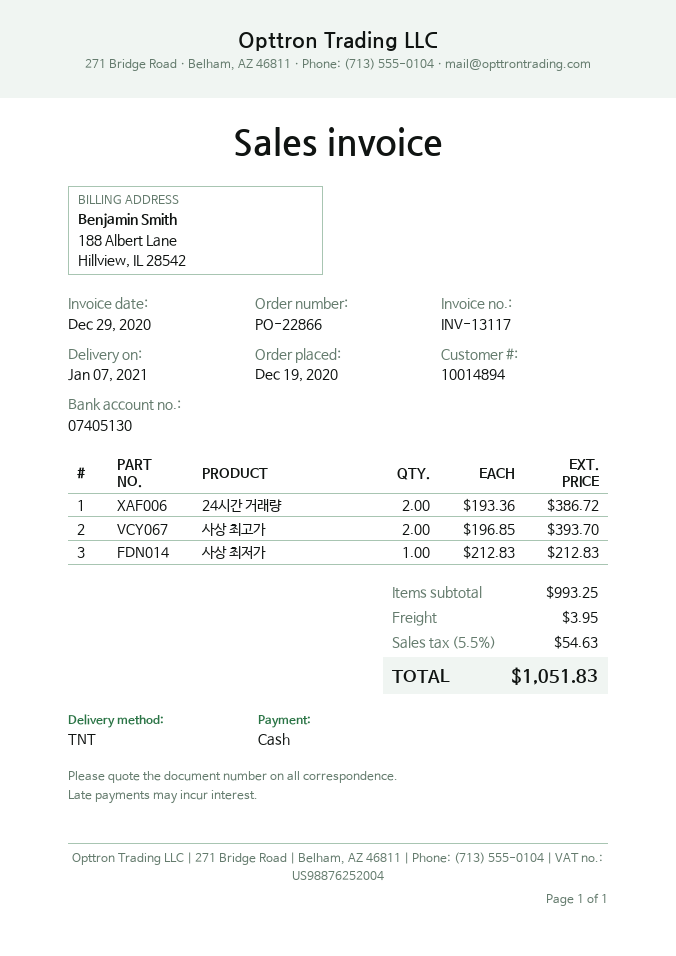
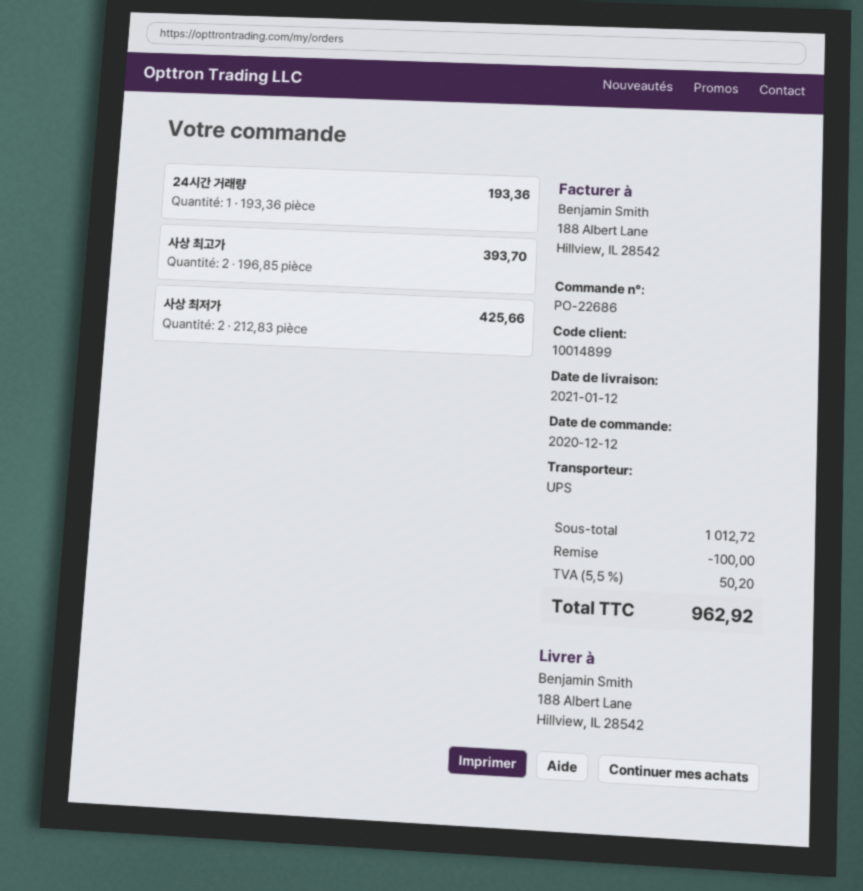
order number: PO-22866 -> PO-22686
order date: 2020-12-19 -> 2020-12-12
delivery date: 2021-01-07 -> 2021-01-12
customer number: 10014894 -> 10014899
shipping method: TNT -> UPS
24시간 거래량: 2 x 193.36 = 386.72 -> 1 x 193.36 = 193.36
사상 최저가: 1 x 212.83 = 212.83 -> 2 x 212.83 = 425.66
subtotal: 993.25 -> 1012.72
discount: none -> 100.00
shipping: 3.95 -> none
tax: 5.5% = 54.63 -> 5.5% = 50.20
total: 1051.83 -> 962.92

